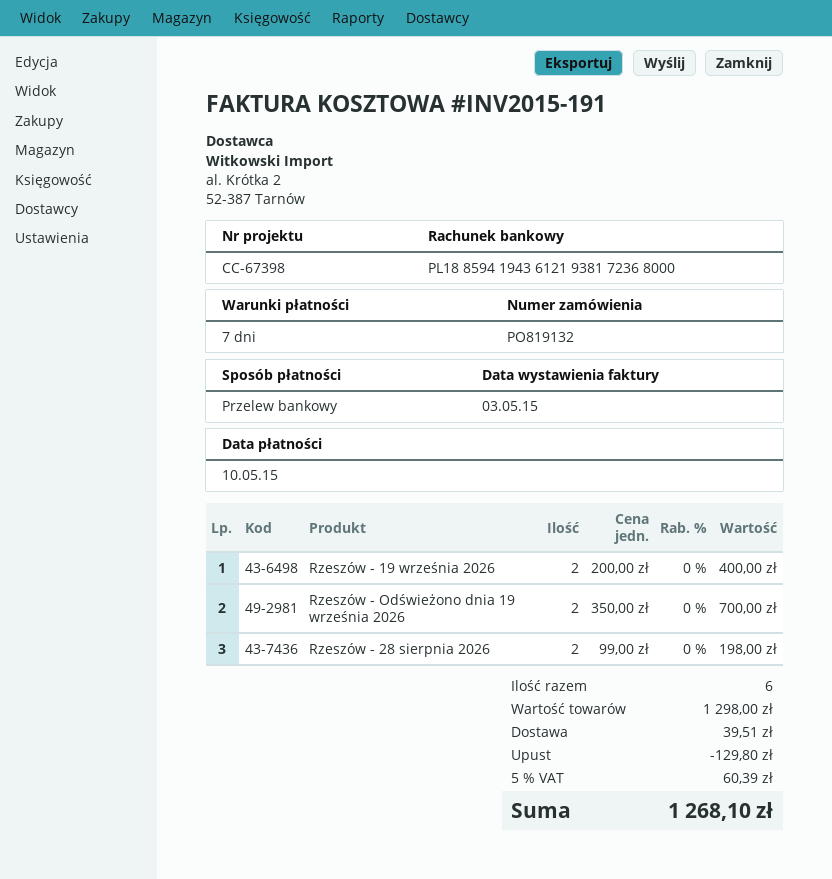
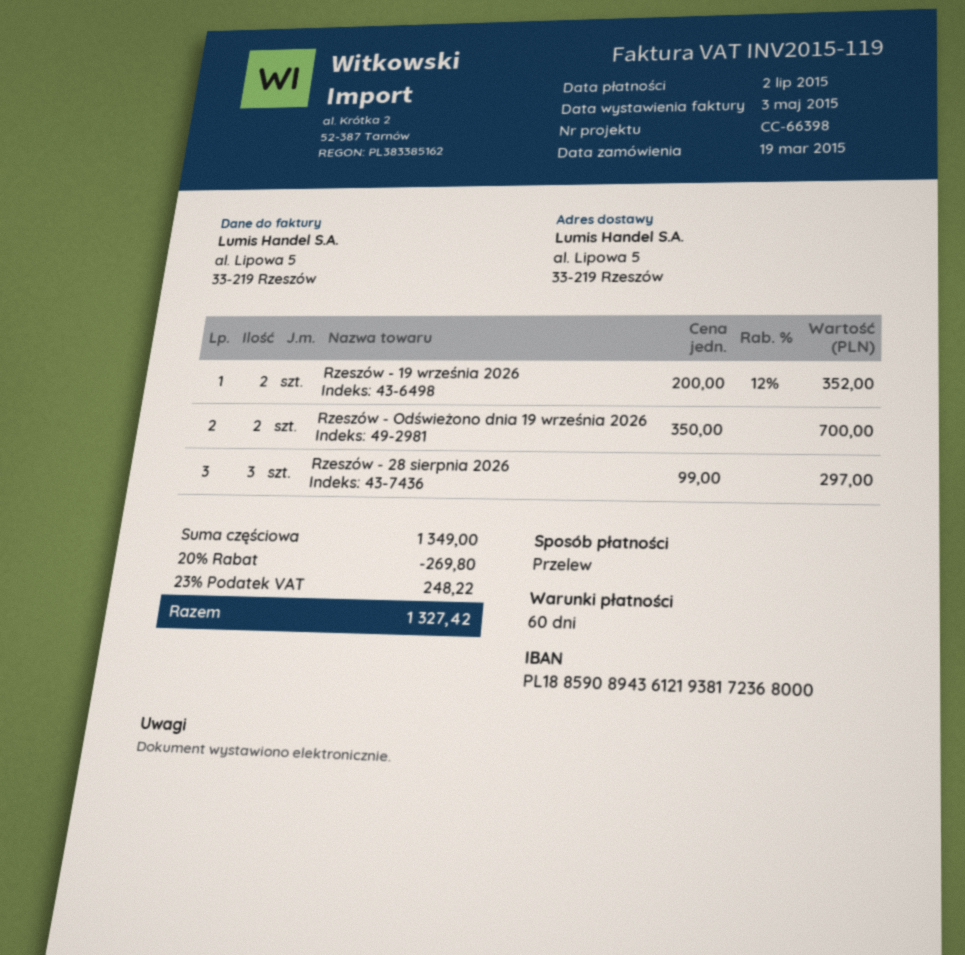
invoice number: INV2015-191 -> INV2015-119
payment terms: 7 days -> 60 days
due date: 2015-05-10 -> 2015-07-02
reference: CC-67398 -> CC-66398
bank account: PL18859419436121938172368000 -> PL18859089436121938172368000
Rzeszów - 19 września 2026: 2 x 200.00 = 400.00 -> 2 x 200.00 - 12% = 352.00
Rzeszów - 28 sierpnia 2026: 2 x 99.00 = 198.00 -> 3 x 99.00 = 297.00
subtotal: 1298.00 -> 1349.00
discount: 129.80 -> 269.80
shipping: 39.51 -> none
tax: 5% = 60.39 -> 23% = 248.22
total: 1268.10 -> 1327.42

